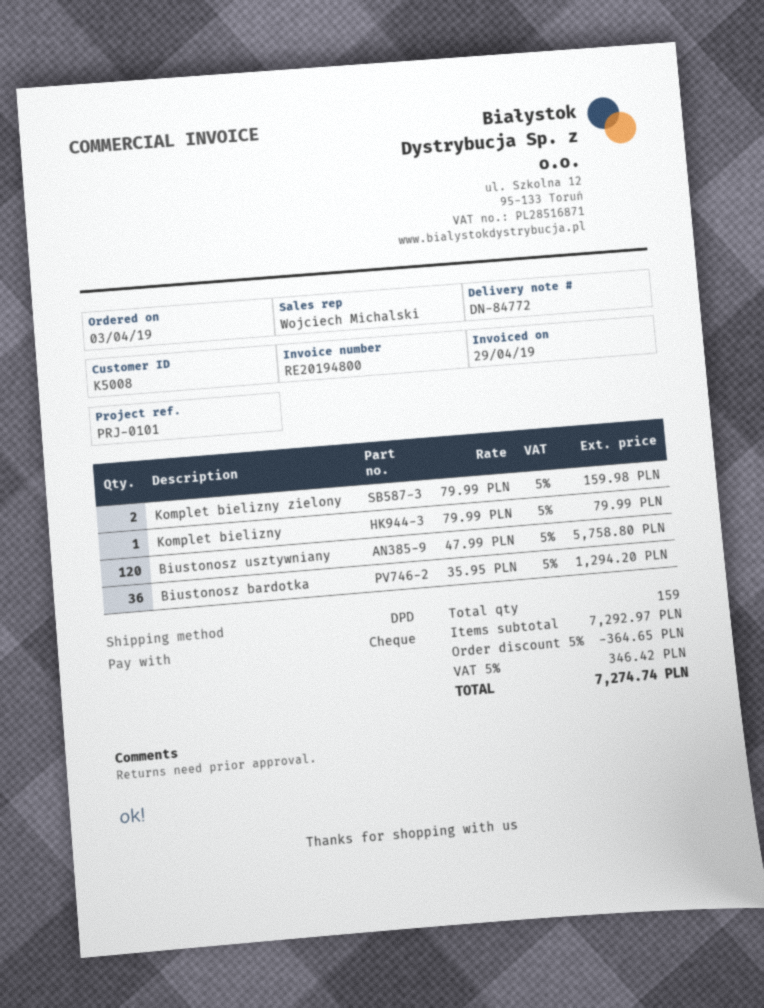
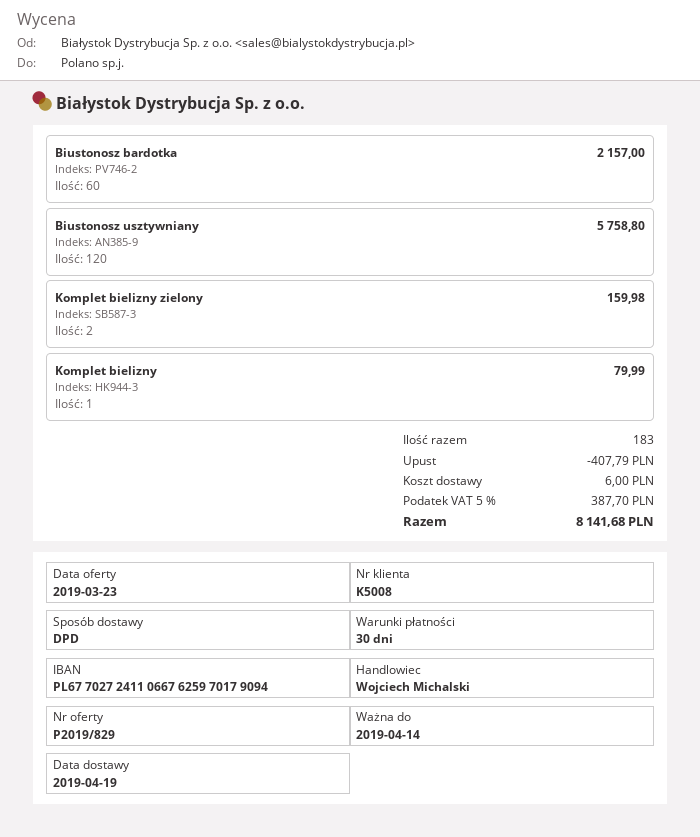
Biustonosz bardotka: 36 for 1294.20 -> 60 for 2157.00
total quantity: 159 -> 183
discount: 364.65 -> 407.79
shipping: none -> 6.00
tax: 5% = 346.42 -> 5% = 387.70
total: 7274.74 -> 8141.68

